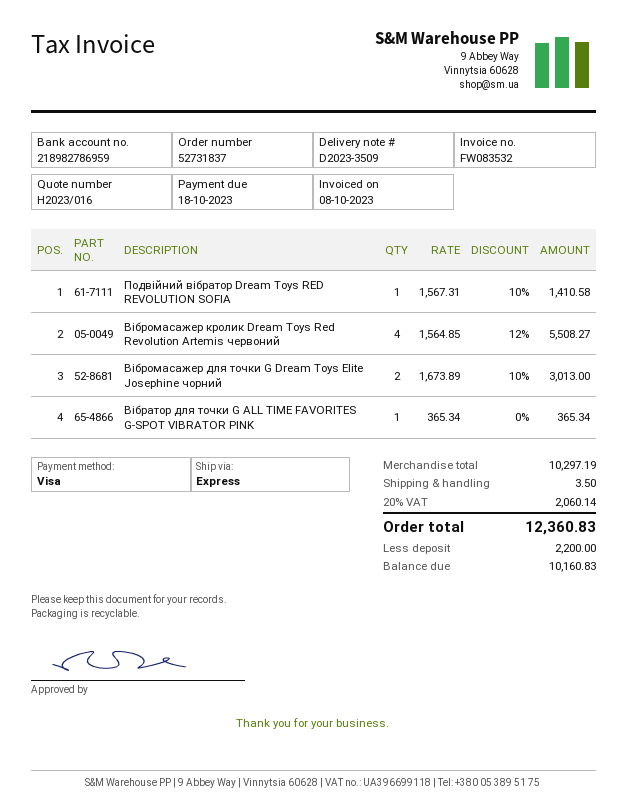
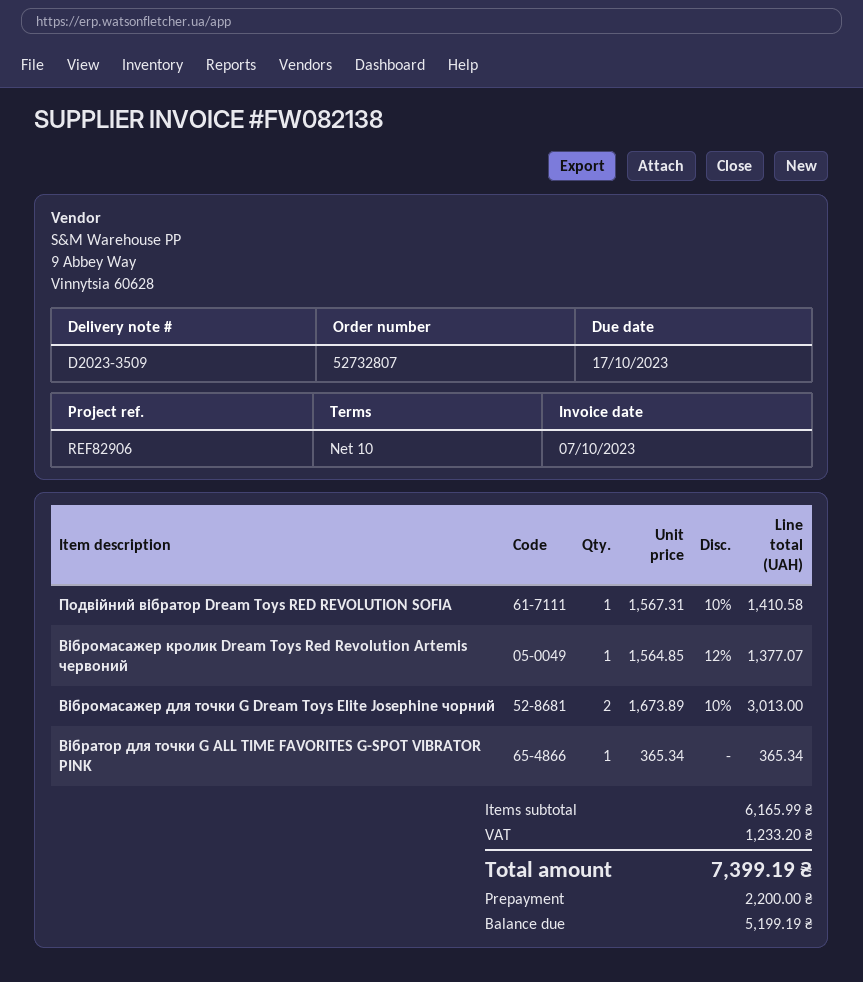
order number: 52731837 -> 52732807
invoice number: FW083532 -> FW082138
invoice date: 2023-10-08 -> 2023-10-07
due date: 2023-10-18 -> 2023-10-17
Вібромасажер кролик Dream Toys Red Revolution Artemis червоний: 4 x 1564.85 - 12% = 5508.27 -> 1 x 1564.85 - 12% = 1377.07
subtotal: 10297.19 -> 6165.99
shipping: 3.50 -> none
tax: 2060.14 -> 1233.20
total: 12360.83 -> 7399.19
balance: 10160.83 -> 5199.19

